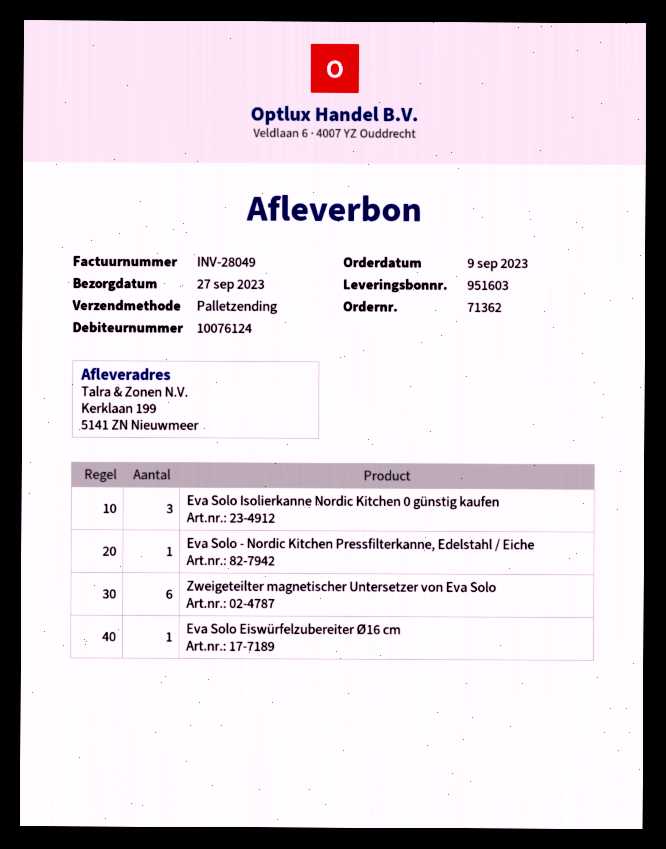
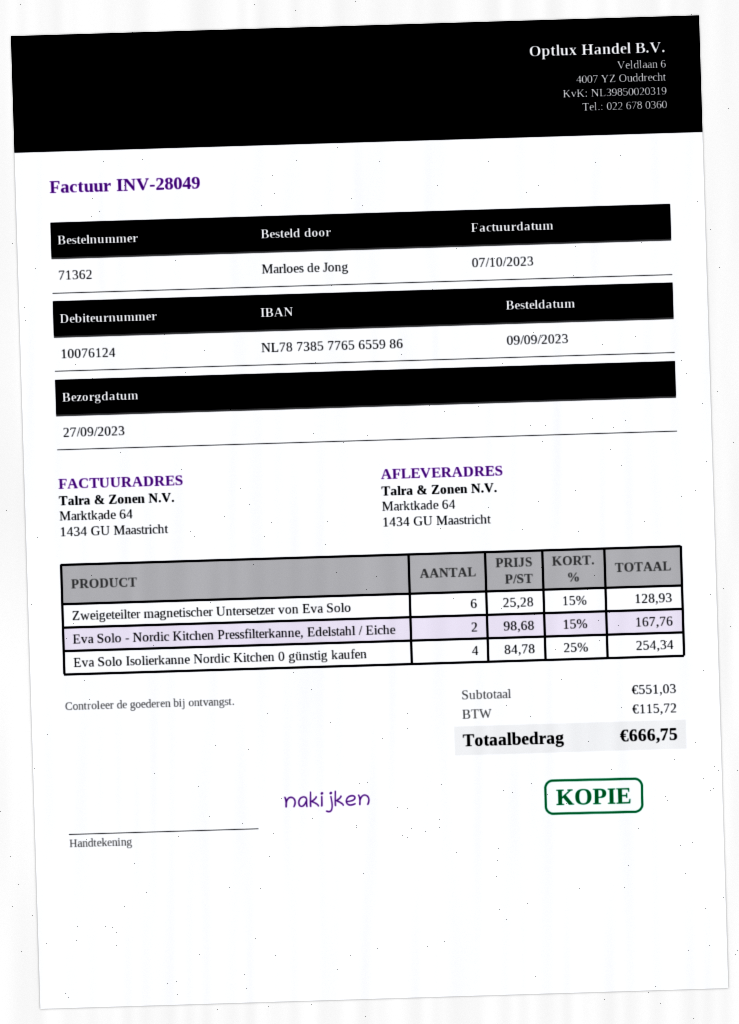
ship to: Kerklaan 199, 5141 ZN Nieuwmeer -> Marktkade 64, 1434 GU Maastricht
Eva Solo Isolierkanne Nordic Kitchen 0 günstig kaufen: 3 -> 4
Eva Solo - Nordic Kitchen Pressfilterkanne, Edelstahl / Eiche: 1 -> 2
Eva Solo Eiswürfelzubereiter Ø16 cm: 1 -> none

